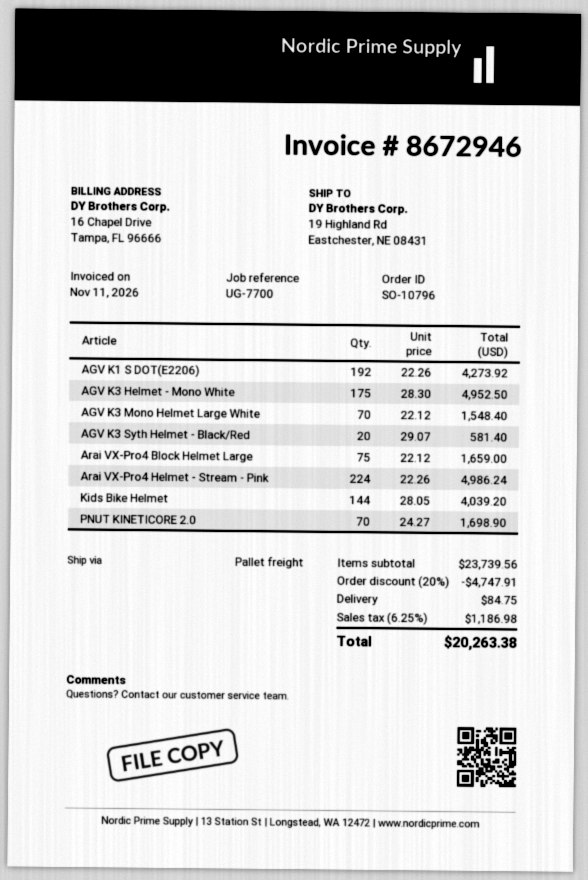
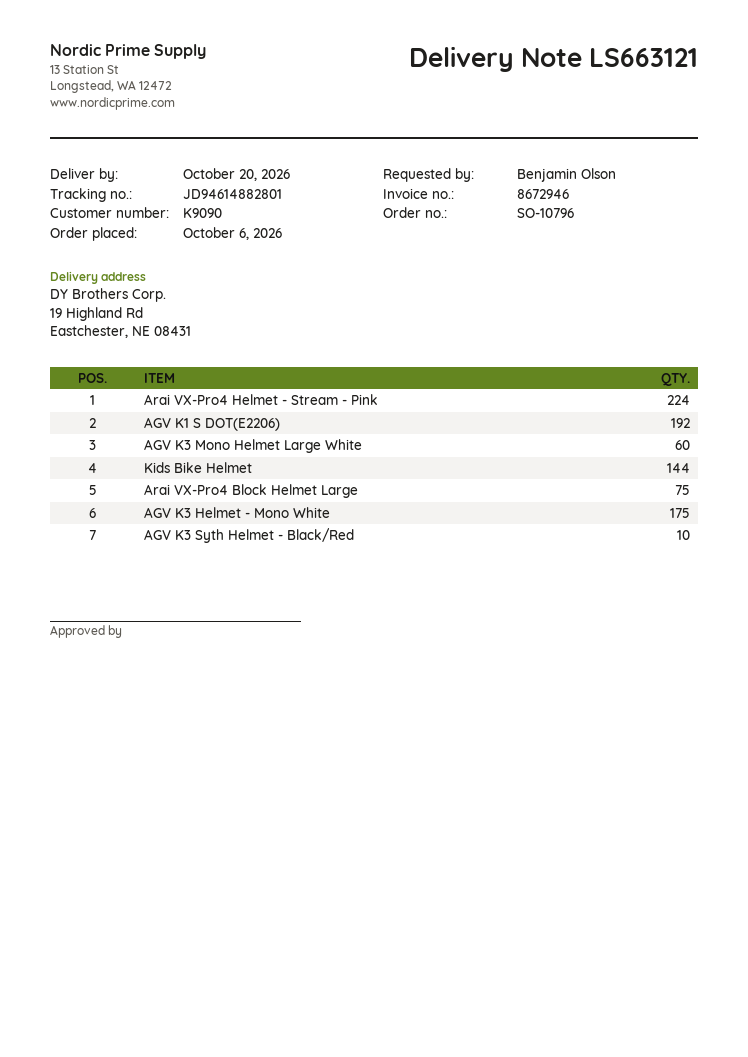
AGV K3 Mono Helmet Large White: 70 -> 60
AGV K3 Syth Helmet - Black/Red: 20 -> 10
PNUT KINETICORE 2.0: 70 -> none

